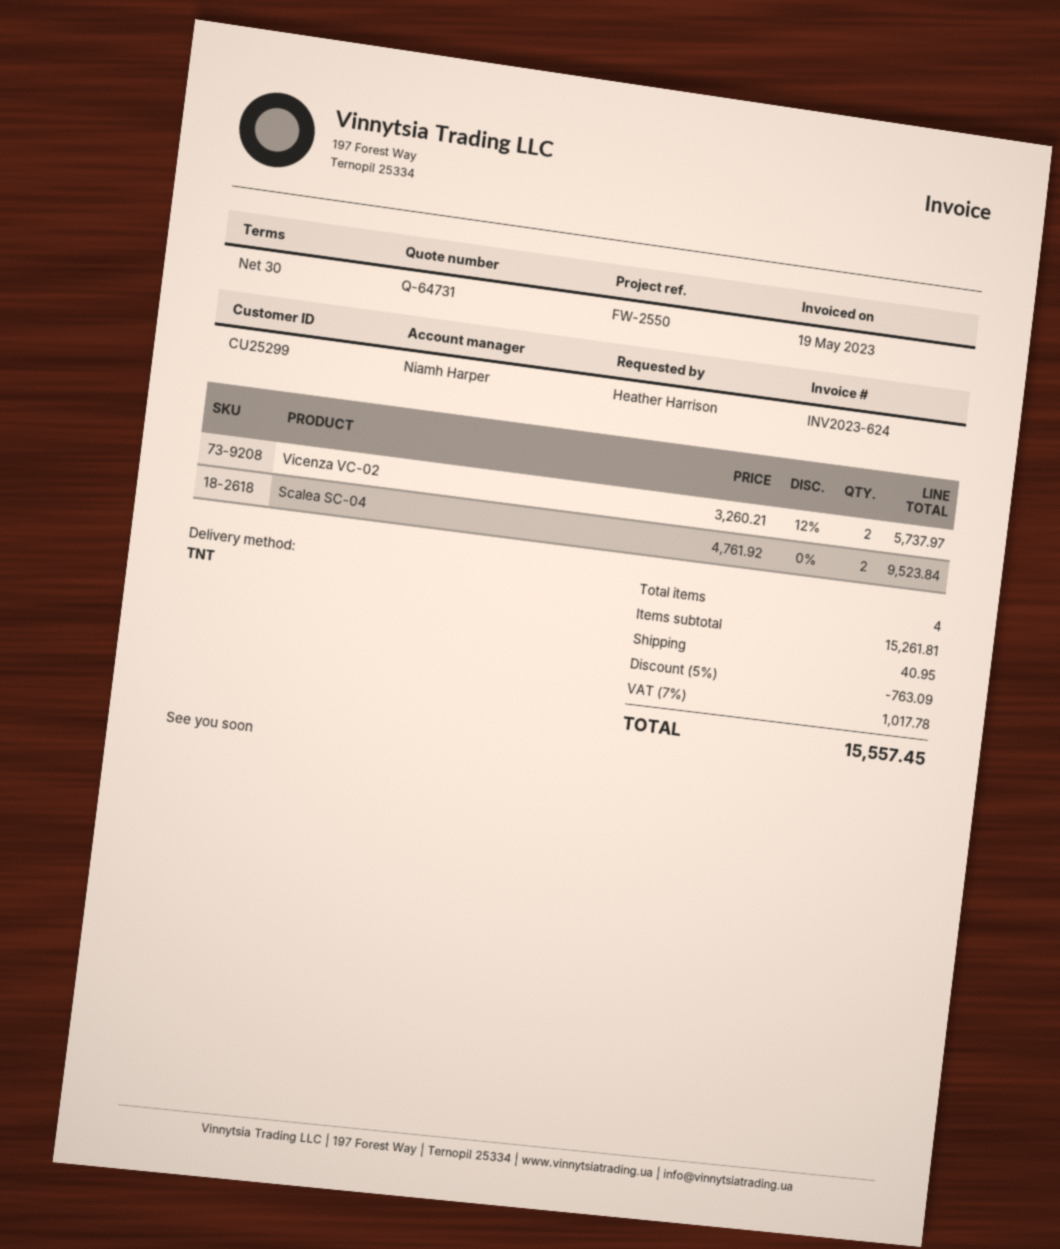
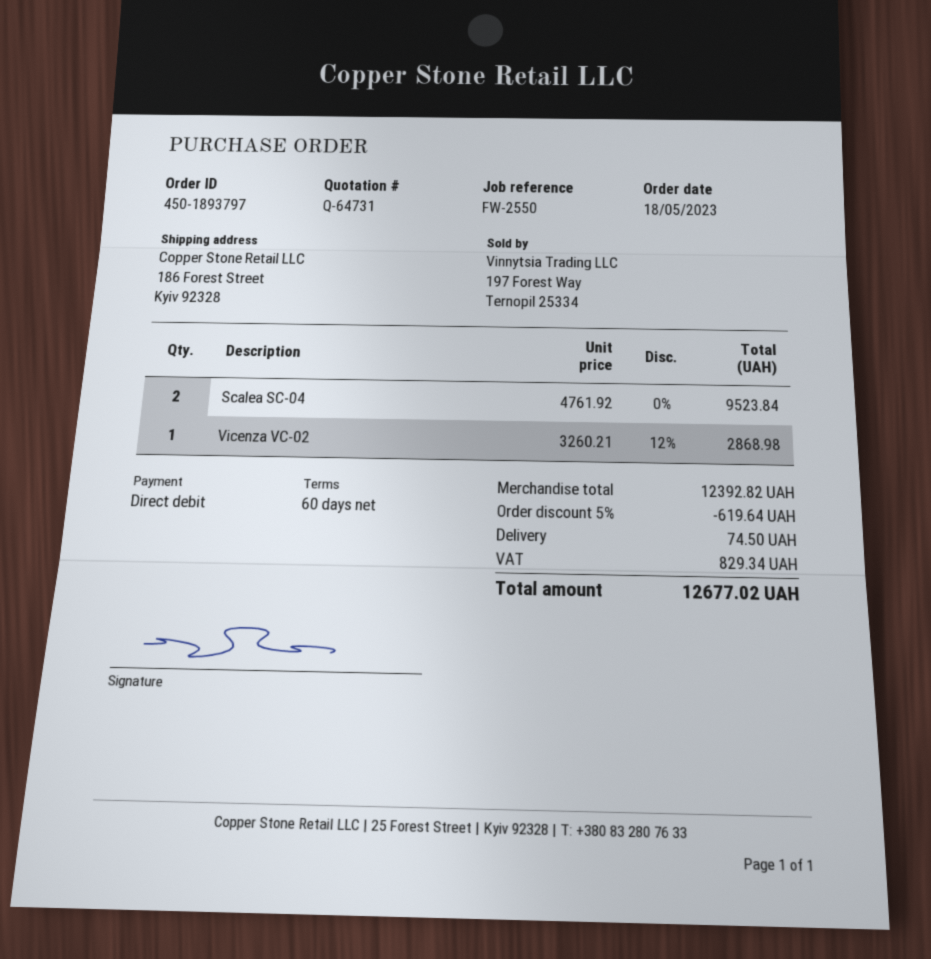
payment terms: 30 days -> 60 days
Vicenza VC-02: 2 x 3260.21 - 12% = 5737.97 -> 1 x 3260.21 - 12% = 2868.98
subtotal: 15261.81 -> 12392.82
discount: 5% = 763.09 -> 5% = 619.64
shipping: 40.95 -> 74.50
tax: 1017.78 -> 829.34
total: 15557.45 -> 12677.02

